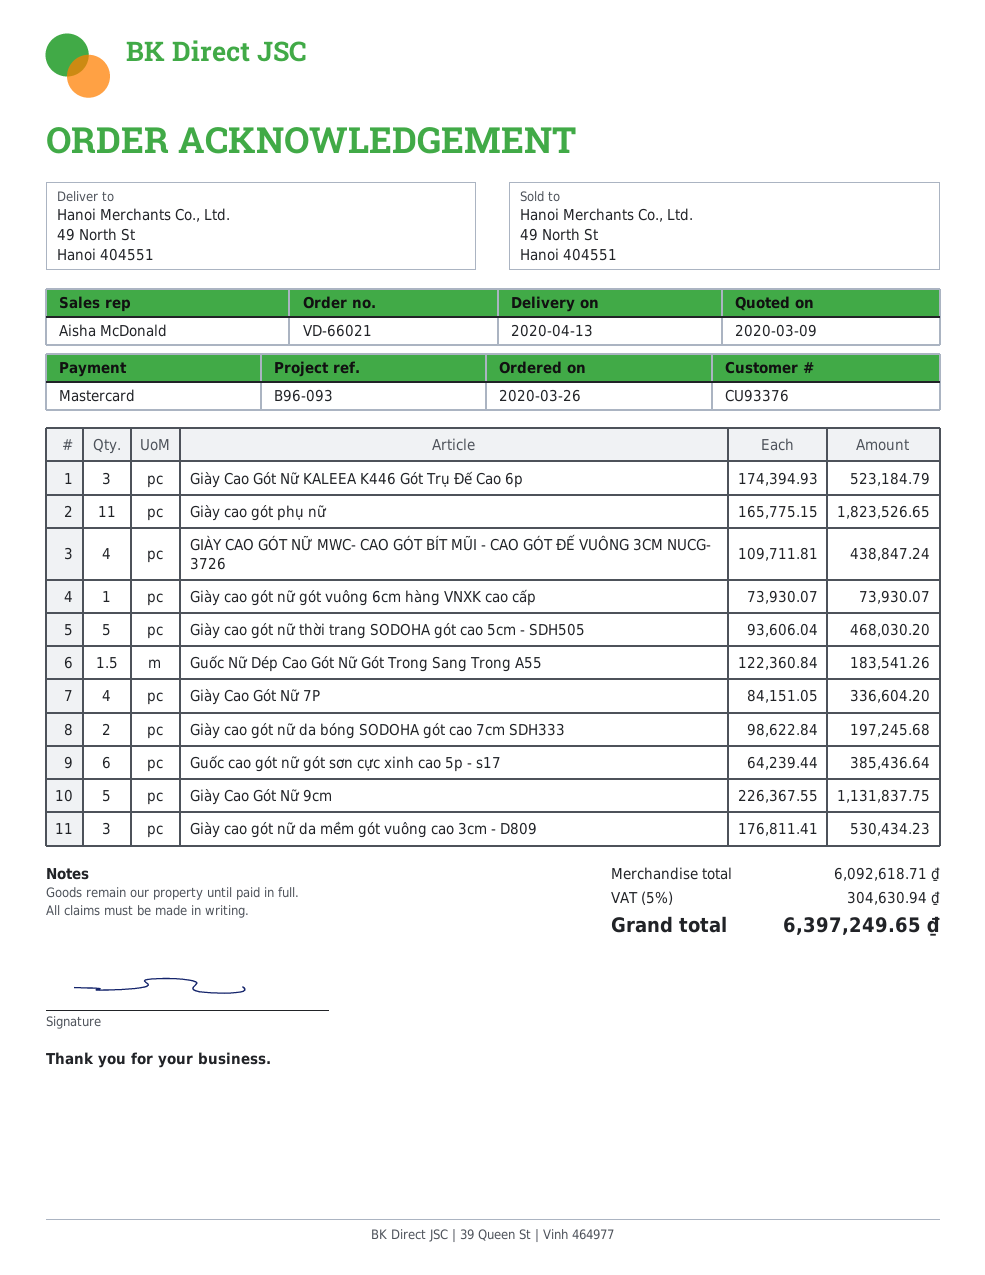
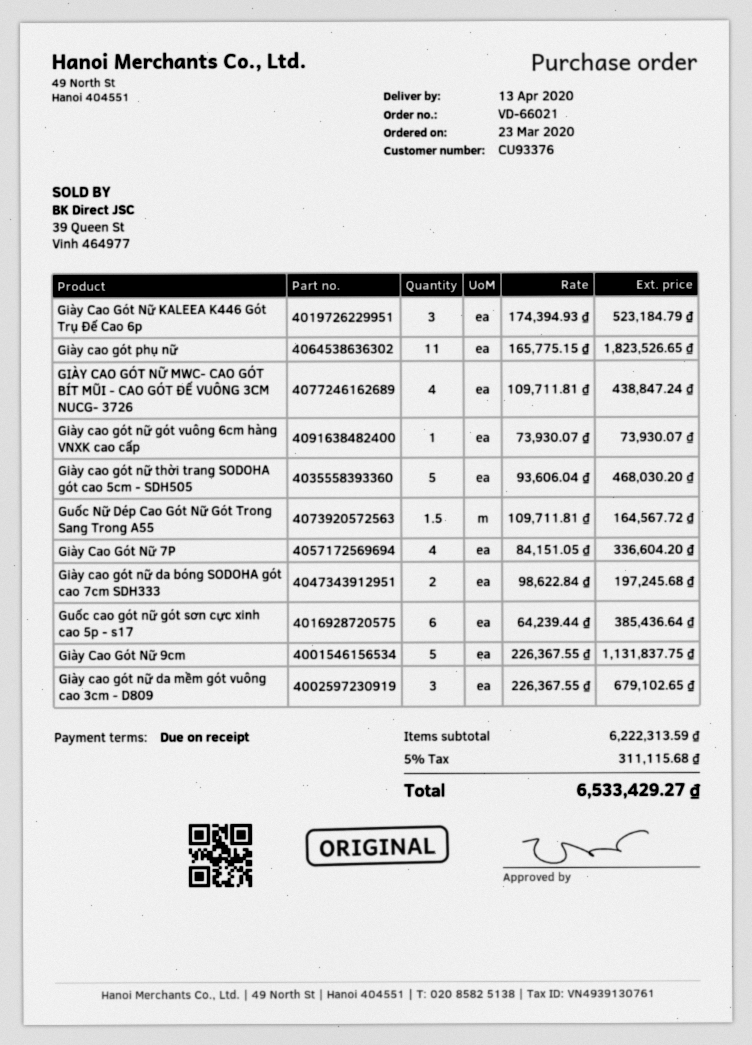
order date: 2020-03-26 -> 2020-03-23
Guốc Nữ Dép Cao Gót Nữ Gót Trong Sang Trong A55: 1.5 x 122360.84 = 183541.26 -> 1.5 x 109711.81 = 164567.72
Giày cao gót nữ da mềm gót vuông cao 3cm - D809: 3 x 176811.41 = 530434.23 -> 3 x 226367.55 = 679102.65
subtotal: 6092618.71 -> 6222313.59
tax: 5% = 304630.94 -> 5% = 311115.68
total: 6397249.65 -> 6533429.27

